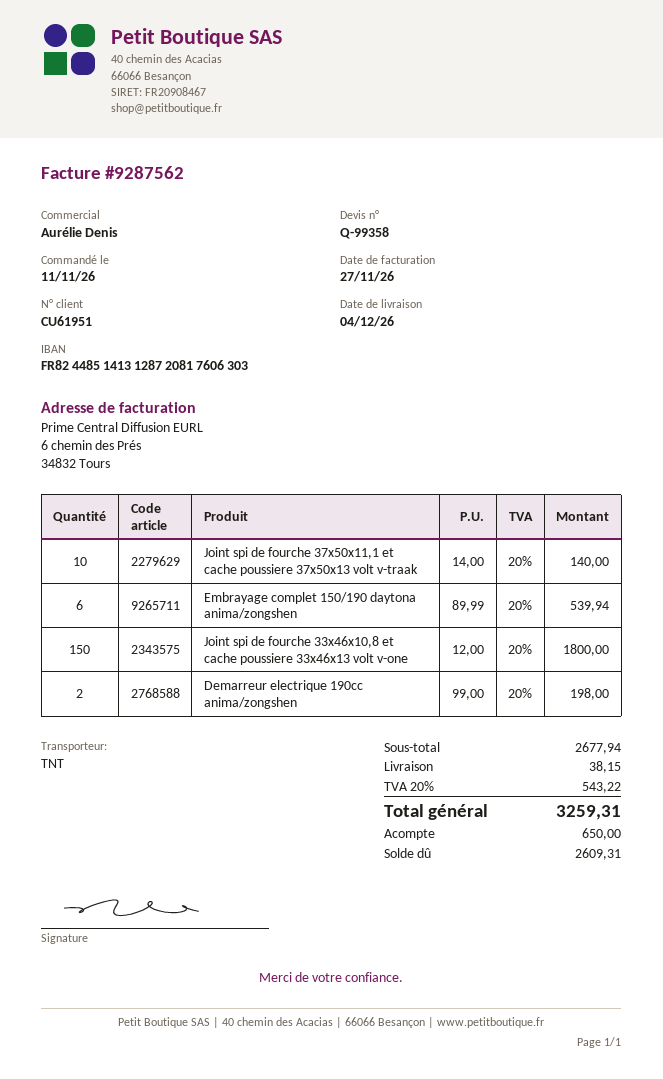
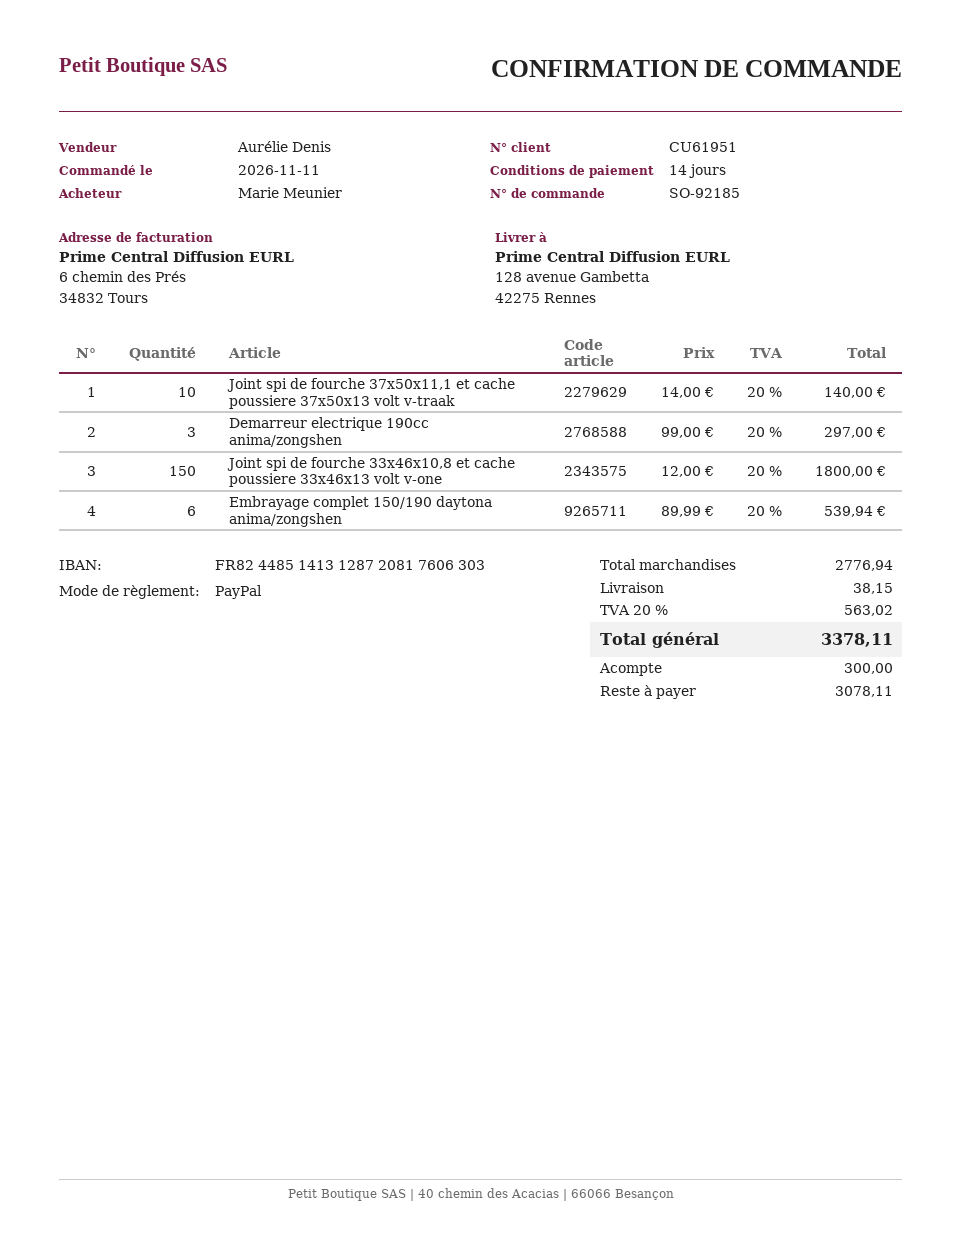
Demarreur electrique 190cc anima/zongshen: 2 x 99.00 = 198.00 -> 3 x 99.00 = 297.00
subtotal: 2677.94 -> 2776.94
tax: 20% = 543.22 -> 20% = 563.02
total: 3259.31 -> 3378.11
deposit: 650.00 -> 300.00
balance: 2609.31 -> 3078.11

